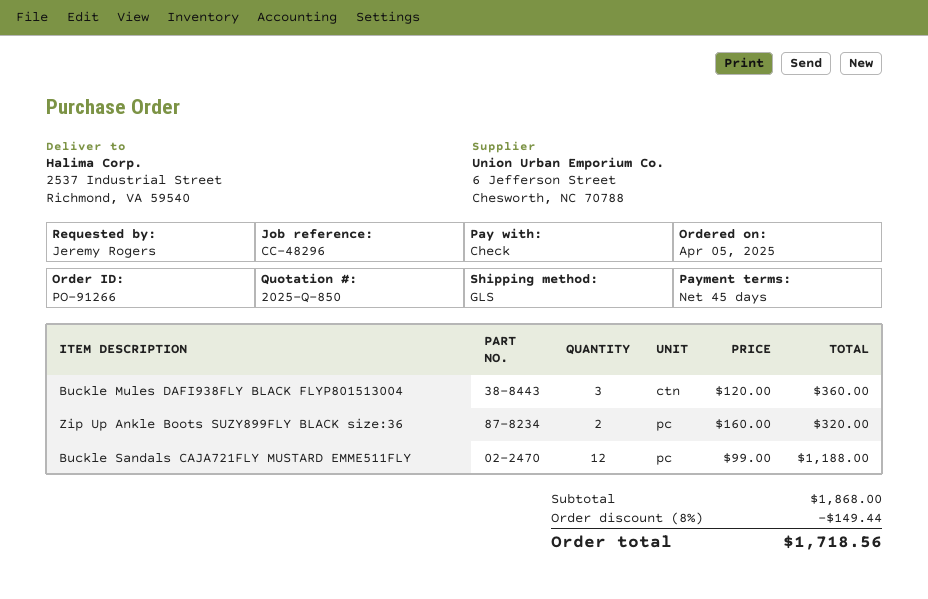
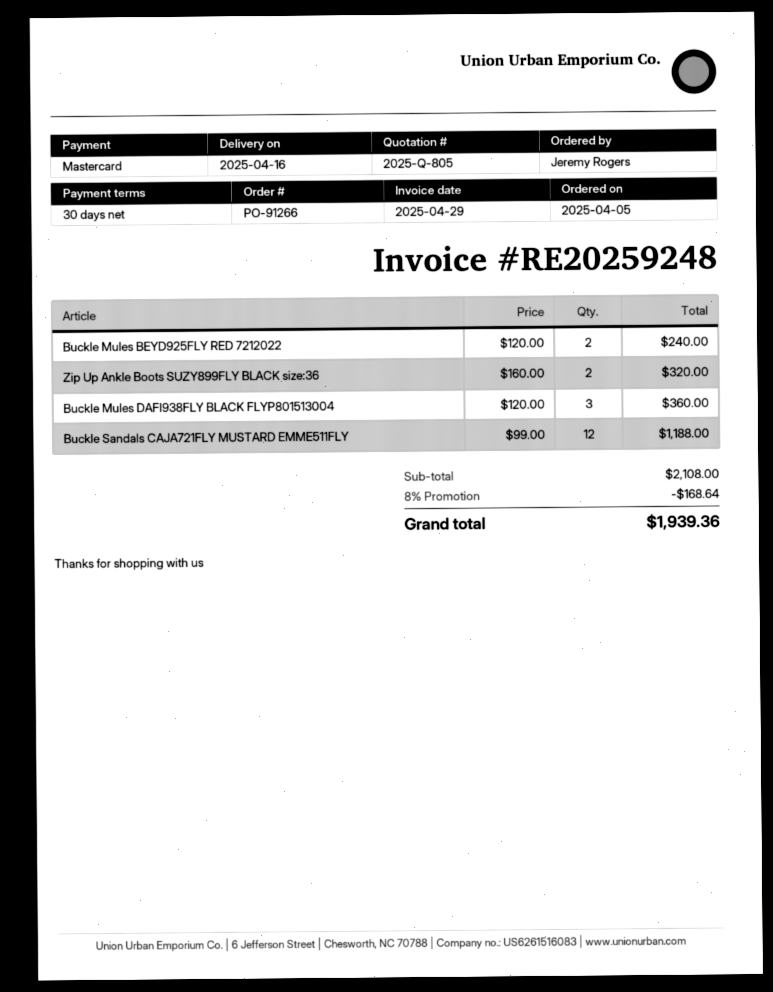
quote number: 2025-Q-850 -> 2025-Q-805
payment terms: 45 days -> 30 days
payment method: cheque -> Mastercard
Buckle Mules BEYD925FLY RED 7212022: none -> 2 x 120.00 = 240.00
subtotal: 1868.00 -> 2108.00
discount: 8% = 149.44 -> 8% = 168.64
total: 1718.56 -> 1939.36

